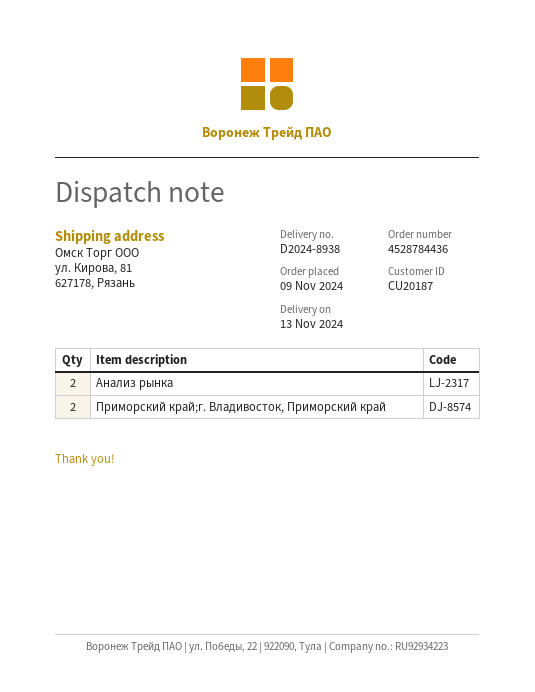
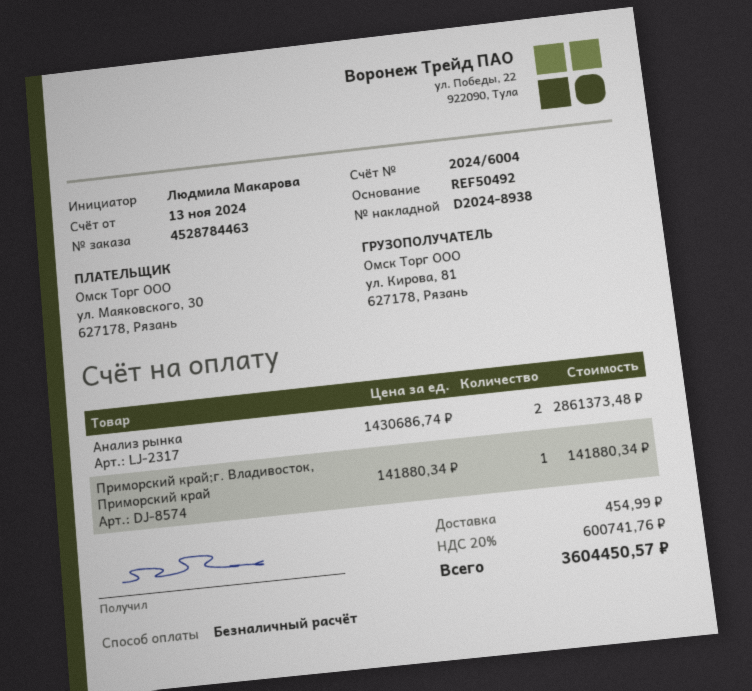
order number: 4528784436 -> 4528784463
Приморский край;г. Владивосток, Приморский край: 2 -> 1

